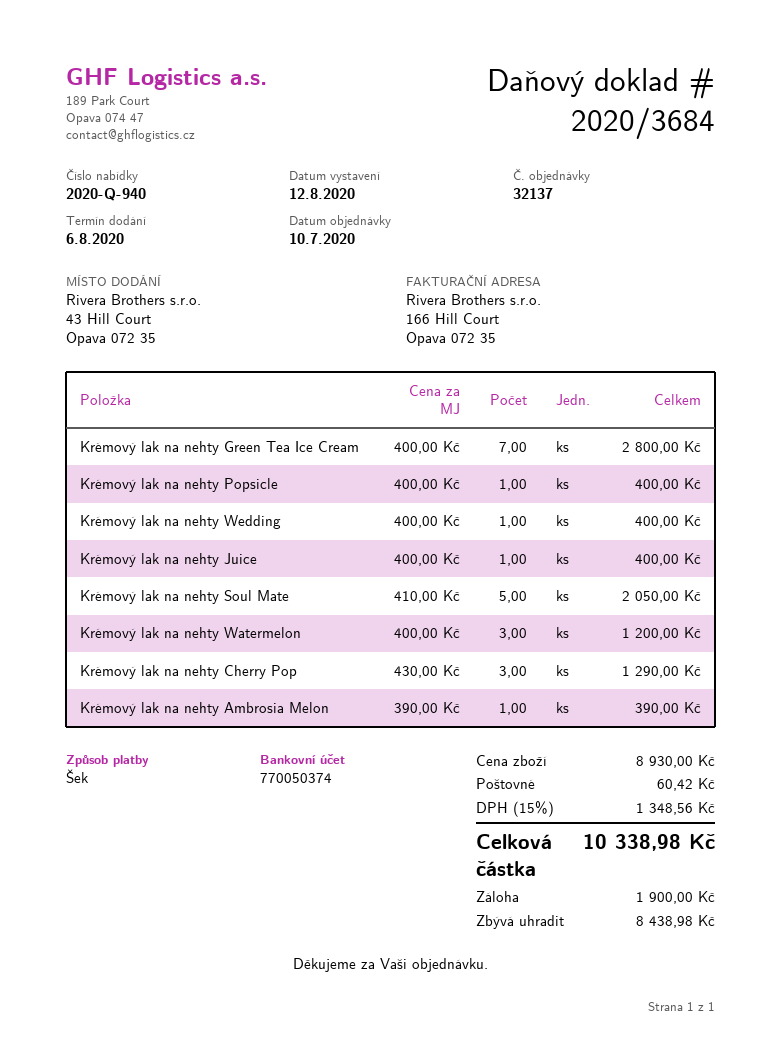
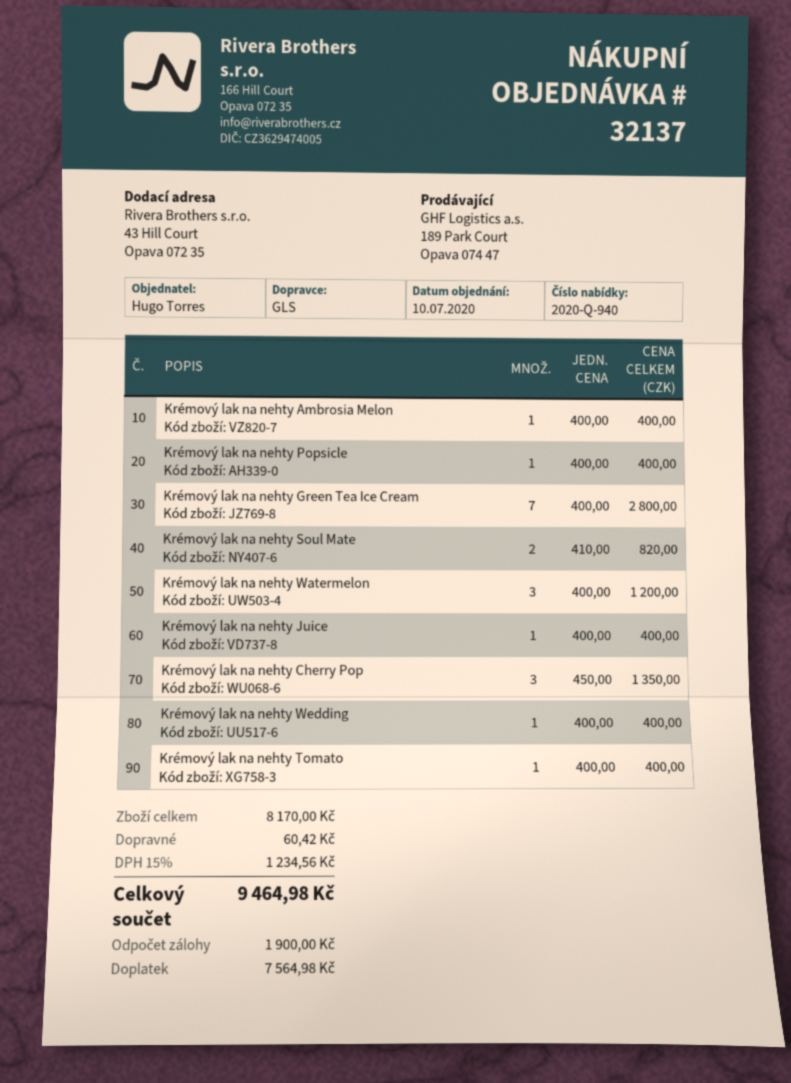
Krémový lak na nehty Soul Mate: 5 x 410.00 = 2050.00 -> 2 x 410.00 = 820.00
Krémový lak na nehty Cherry Pop: 3 x 430.00 = 1290.00 -> 3 x 450.00 = 1350.00
Krémový lak na nehty Ambrosia Melon: 1 x 390.00 = 390.00 -> 1 x 400.00 = 400.00
Krémový lak na nehty Tomato: none -> 1 x 400.00 = 400.00
subtotal: 8930.00 -> 8170.00
tax: 15% = 1348.56 -> 15% = 1234.56
total: 10338.98 -> 9464.98
balance: 8438.98 -> 7564.98

